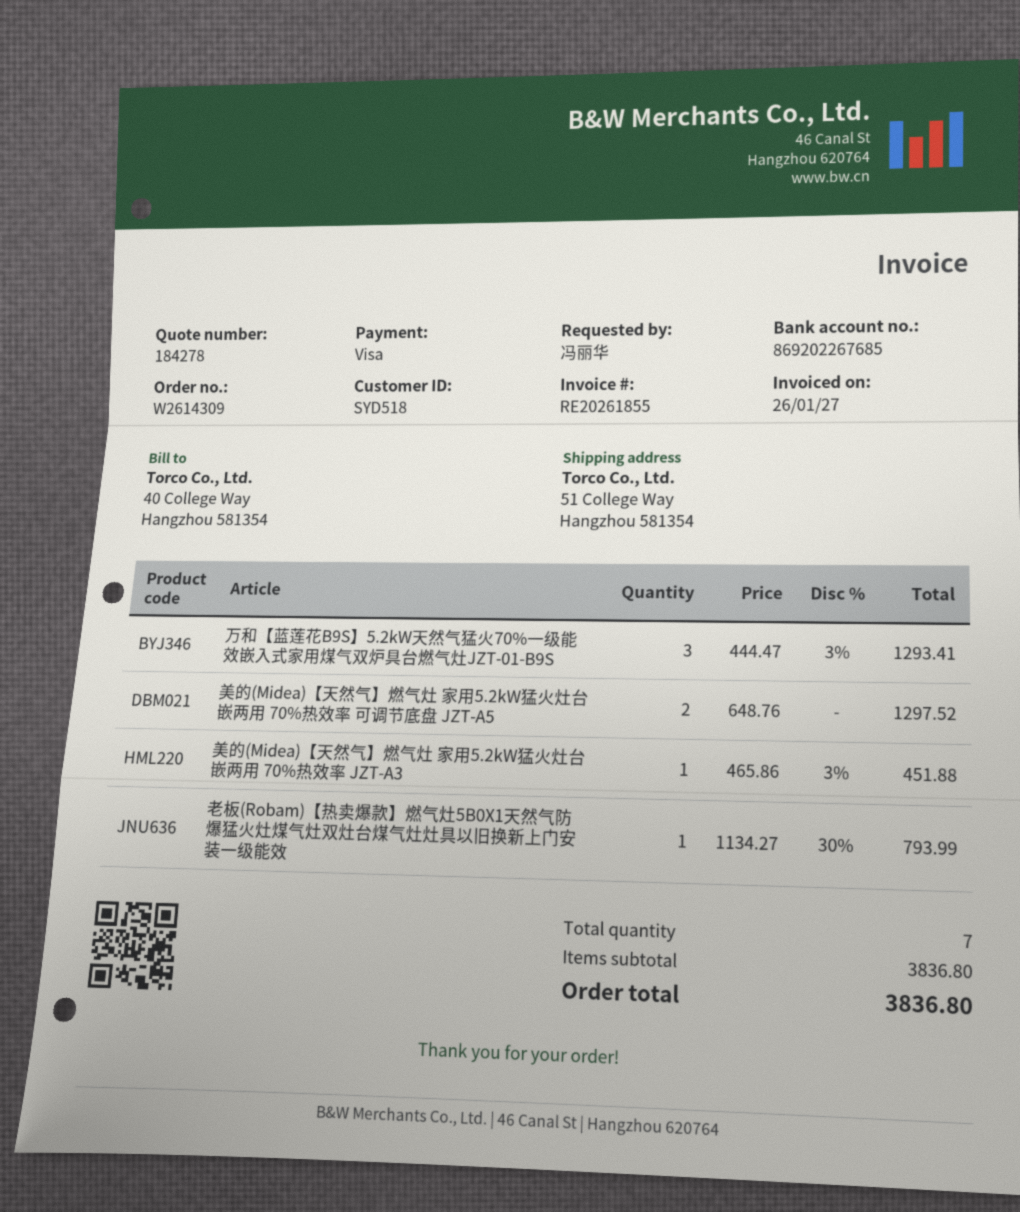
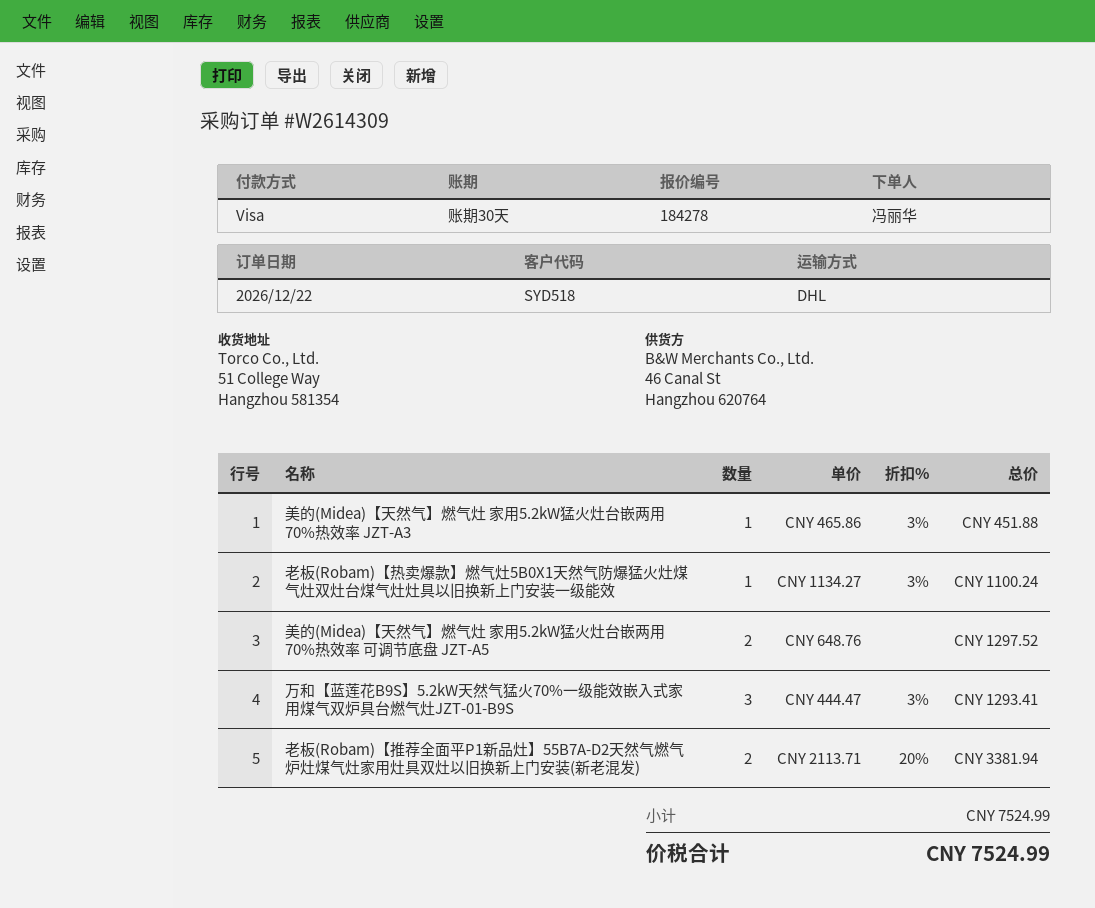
老板(Robam)【热卖爆款】燃气灶5B0X1天然气防爆猛火灶煤气灶双灶台煤气灶灶具以旧换新上门安装一级能效: 1 x 1134.27 - 30% = 793.99 -> 1 x 1134.27 - 3% = 1100.24
老板(Robam)【推荐全面平P1新品灶】55B7A-D2天然气燃气炉灶煤气灶家用灶具双灶以旧换新上门安装(新老混发): none -> 2 x 2113.71 - 20% = 3381.94
subtotal: 3836.80 -> 7524.99
total: 3836.80 -> 7524.99

